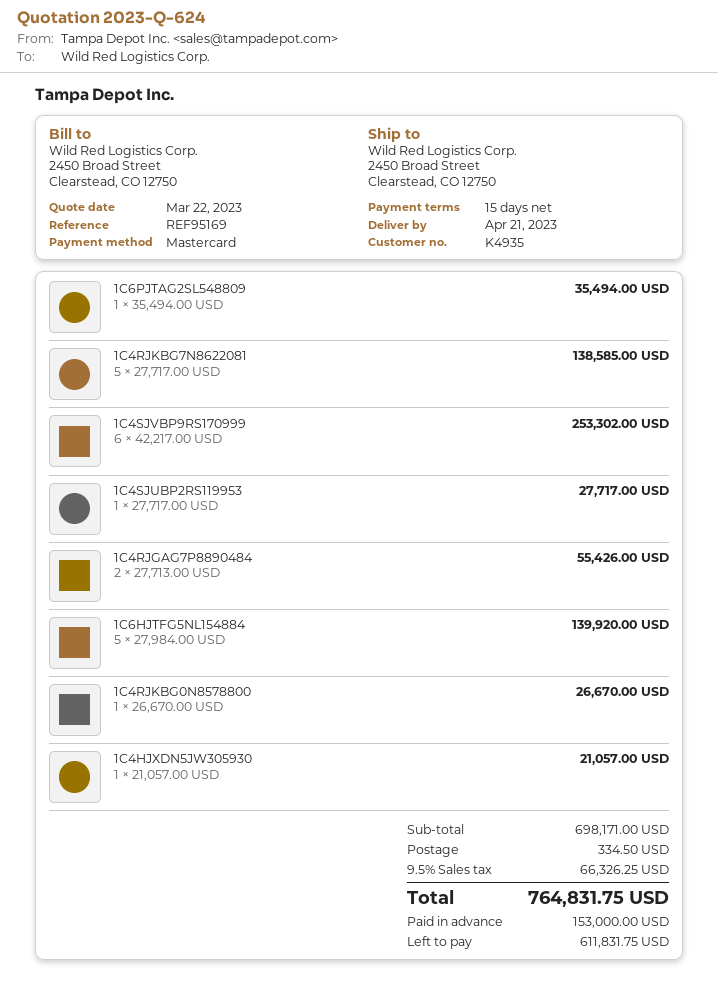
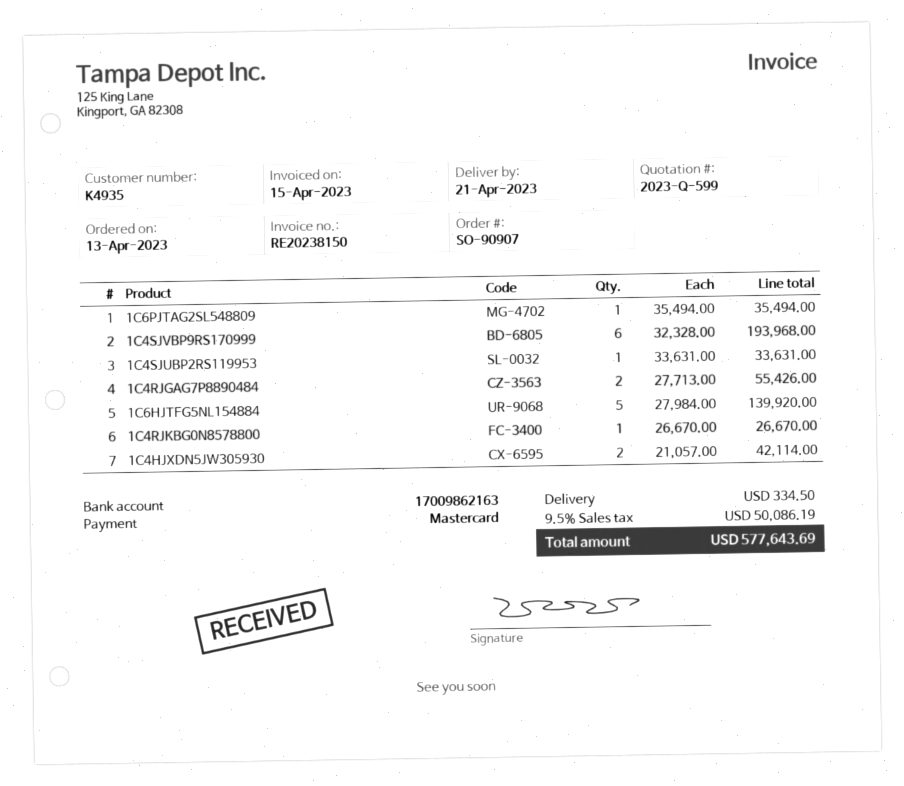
quote number: 2023-Q-624 -> 2023-Q-599
1C4RJKBG7N8622081: 5 x 27717.00 = 138585.00 -> none
1C4SJVBP9RS170999: 6 x 42217.00 = 253302.00 -> 6 x 32328.00 = 193968.00
1C4SJUBP2RS119953: 1 x 27717.00 = 27717.00 -> 1 x 33631.00 = 33631.00
1C4HJXDN5JW305930: 1 x 21057.00 = 21057.00 -> 2 x 21057.00 = 42114.00
tax: 9.5% = 66326.25 -> 9.5% = 50086.19
total: 764831.75 -> 577643.69

